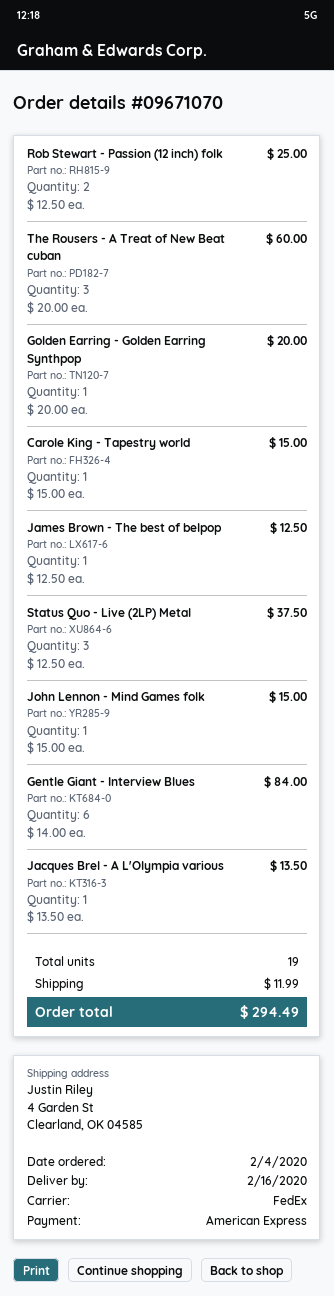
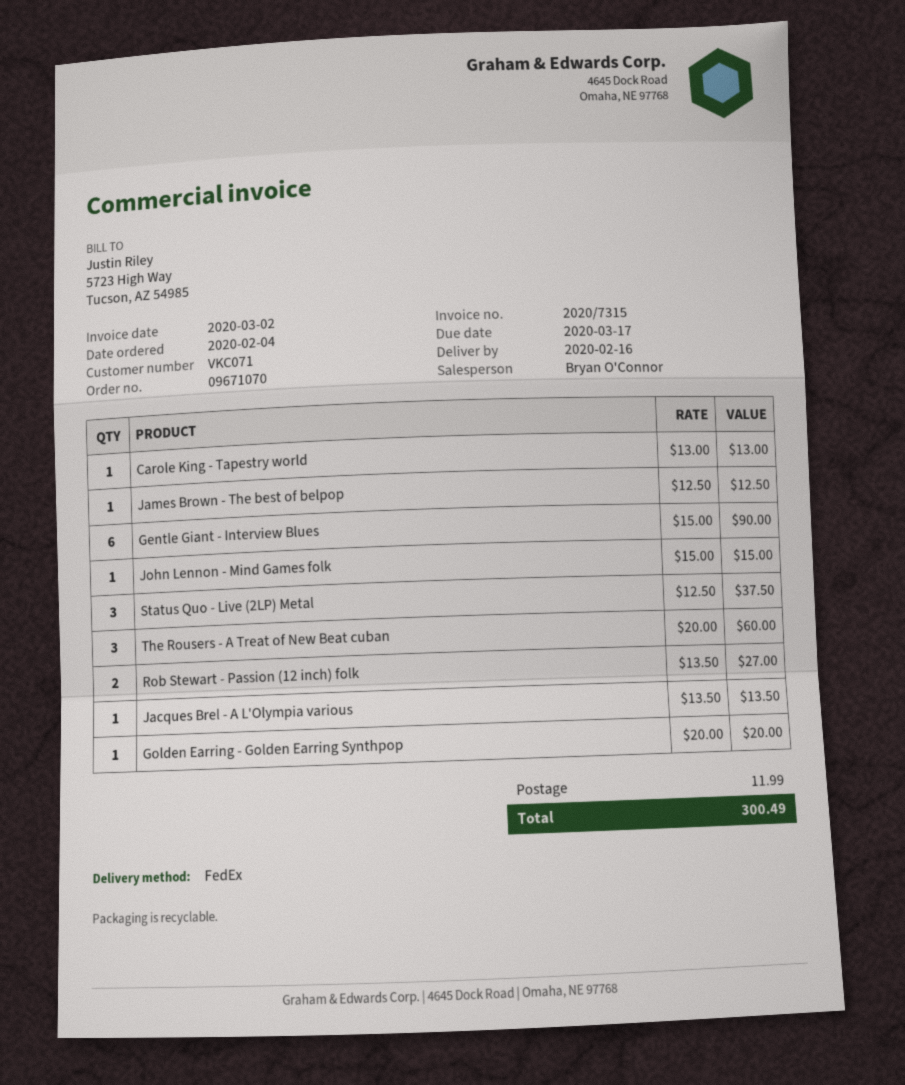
Rob Stewart - Passion (12 inch) folk: 2 x 12.50 = 25.00 -> 2 x 13.50 = 27.00
Carole King - Tapestry world: 1 x 15.00 = 15.00 -> 1 x 13.00 = 13.00
Gentle Giant - Interview Blues: 6 x 14.00 = 84.00 -> 6 x 15.00 = 90.00
total: 294.49 -> 300.49

